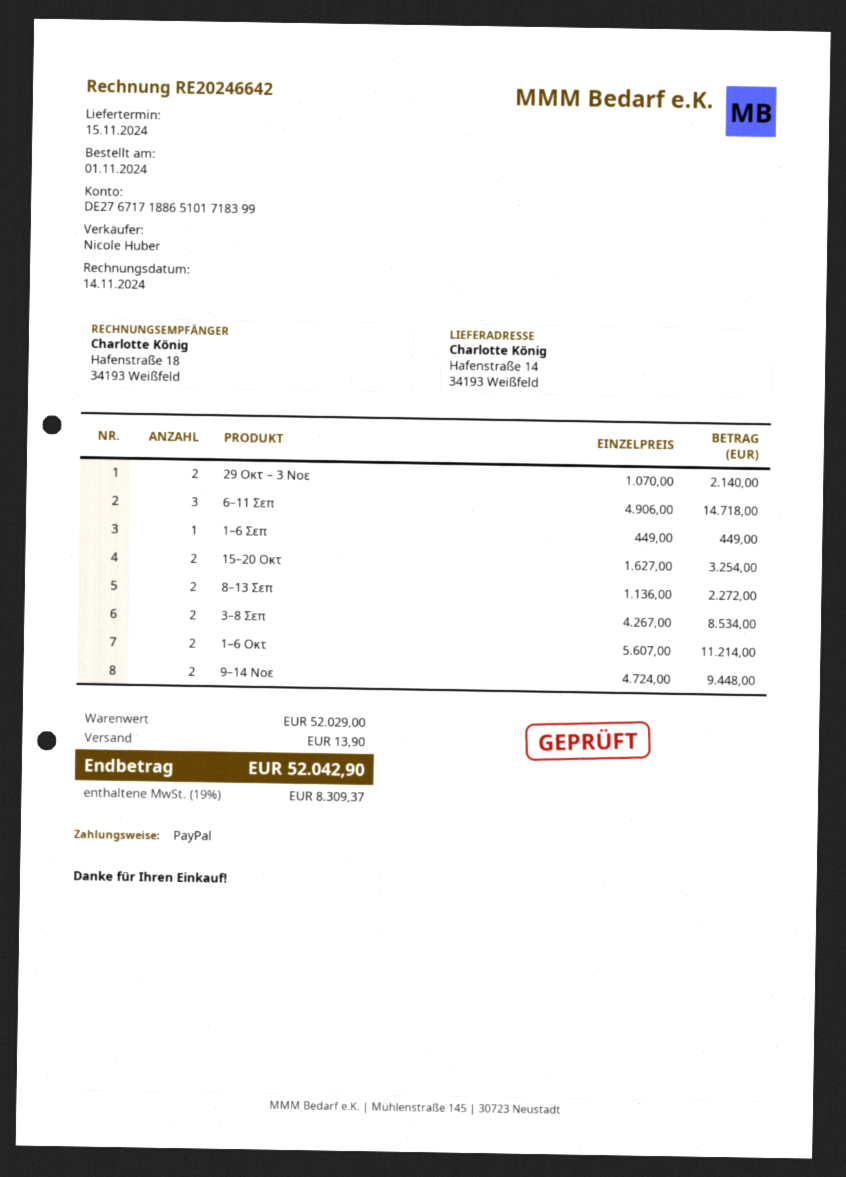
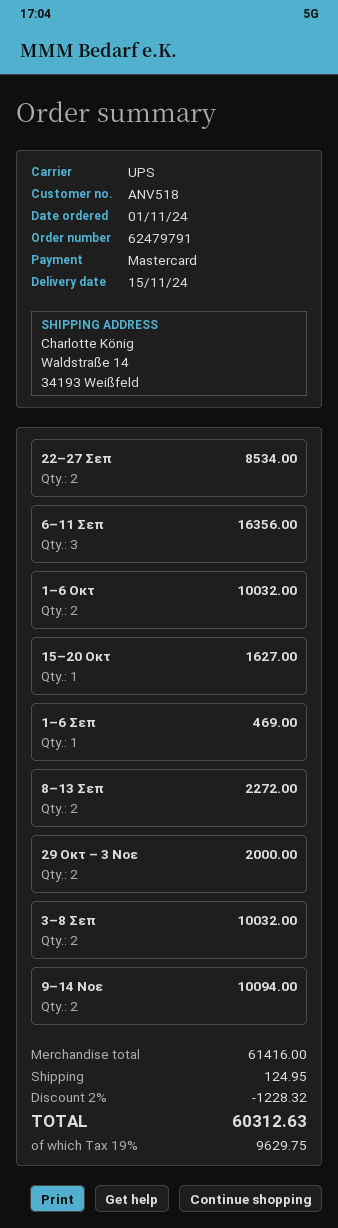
payment method: PayPal -> Mastercard
ship to: Hafenstraße 14, 34193 Weißfeld -> Waldstraße 14, 34193 Weißfeld
29 Οκτ – 3 Νοε: 2 for 2140.00 -> 2 for 2000.00
6–11 Σεπ: 3 for 14718.00 -> 3 for 16356.00
1–6 Σεπ: 1 for 449.00 -> 1 for 469.00
15–20 Οκτ: 2 for 3254.00 -> 1 for 1627.00
3–8 Σεπ: 2 for 8534.00 -> 2 for 10032.00
1–6 Οκτ: 2 for 11214.00 -> 2 for 10032.00
9–14 Νοε: 2 for 9448.00 -> 2 for 10094.00
22–27 Σεπ: none -> 2 for 8534.00
subtotal: 52029.00 -> 61416.00
discount: none -> 2% = 1228.32
shipping: 13.90 -> 124.95
tax: 19% = 8309.37 -> 19% = 9629.75
total: 52042.90 -> 60312.63

